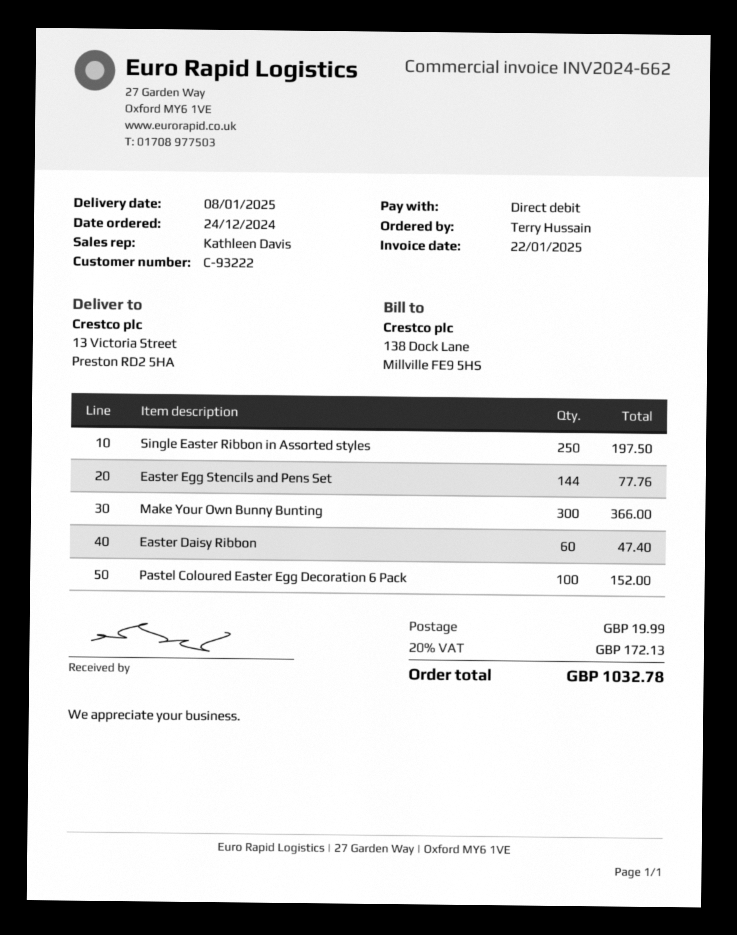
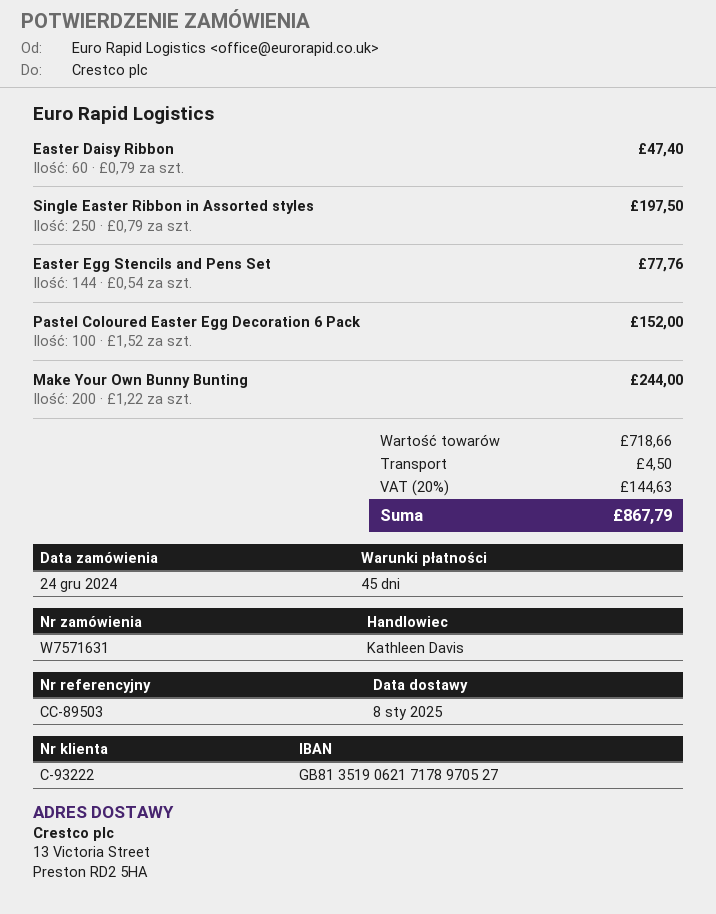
Make Your Own Bunny Bunting: 300 for 366.00 -> 200 for 244.00
shipping: 19.99 -> 4.50
tax: 20% = 172.13 -> 20% = 144.63
total: 1032.78 -> 867.79

